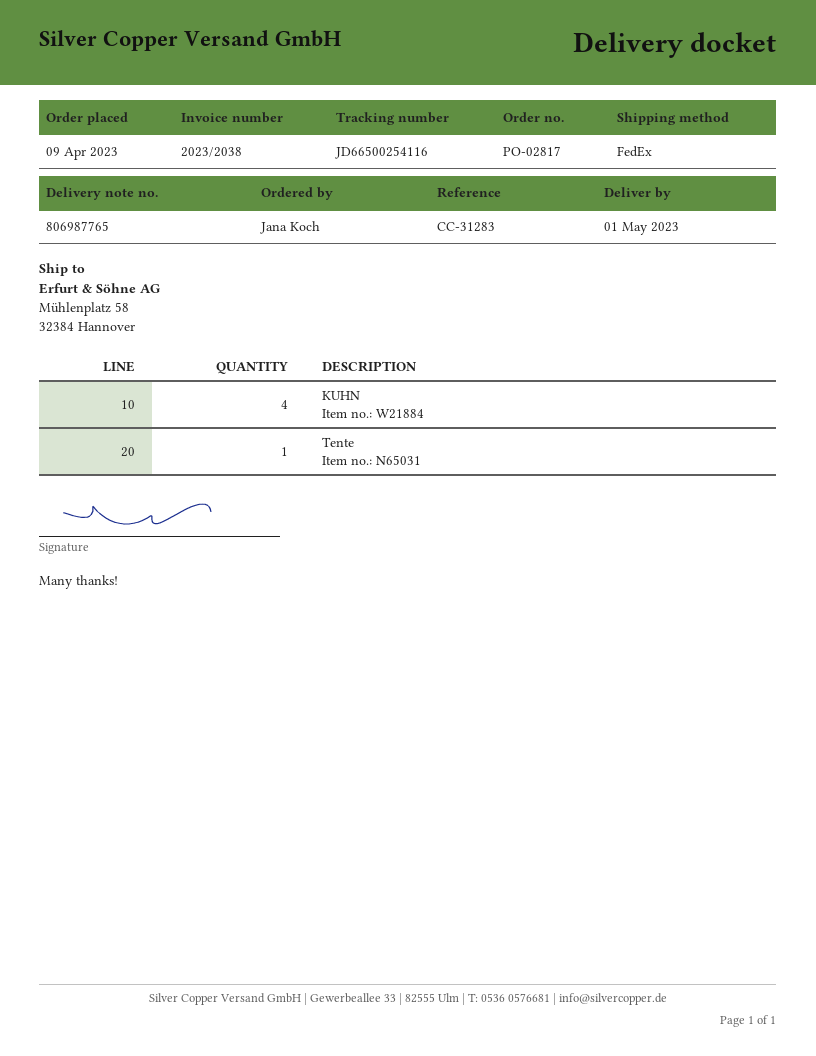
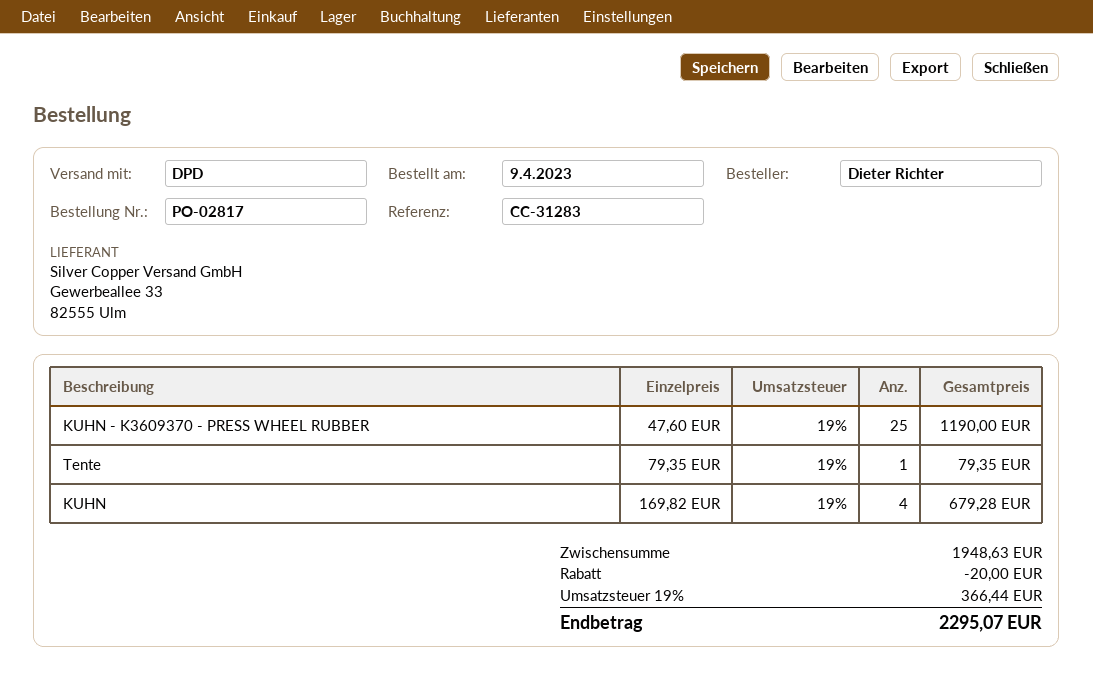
ordered by: Jana Koch -> Dieter Richter
shipping method: FedEx -> DPD
KUHN - K3609370 - PRESS WHEEL RUBBER: none -> 25

